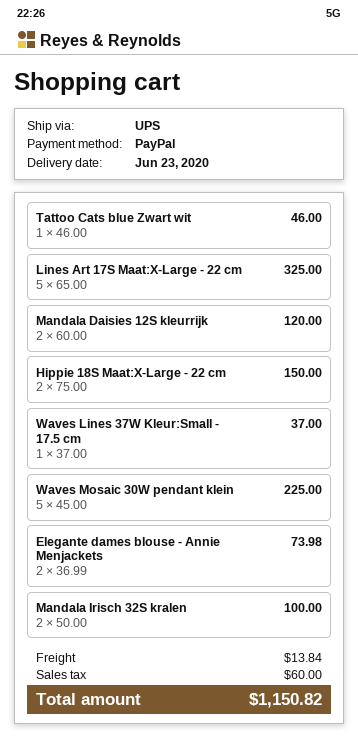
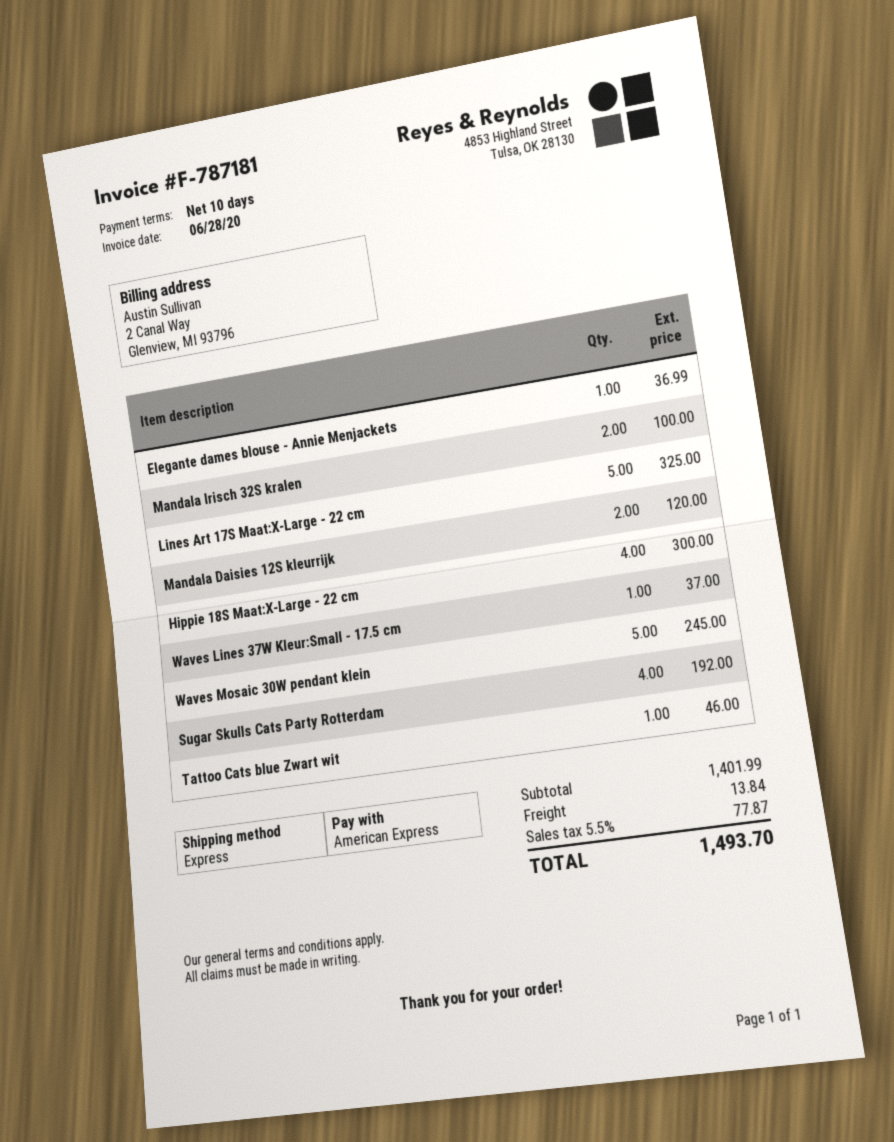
payment method: PayPal -> American Express
shipping method: UPS -> express
Hippie 18S Maat:X-Large - 22 cm: 2 for 150.00 -> 4 for 300.00
Waves Mosaic 30W pendant klein: 5 for 225.00 -> 5 for 245.00
Elegante dames blouse - Annie Menjackets: 2 for 73.98 -> 1 for 36.99
Sugar Skulls Cats Party Rotterdam: none -> 4 for 192.00
tax: 60.00 -> 77.87
total: 1150.82 -> 1493.70

